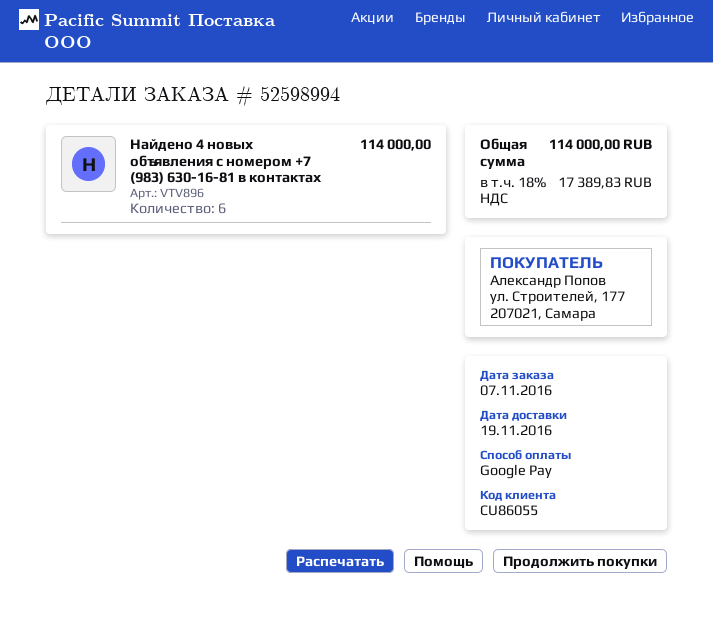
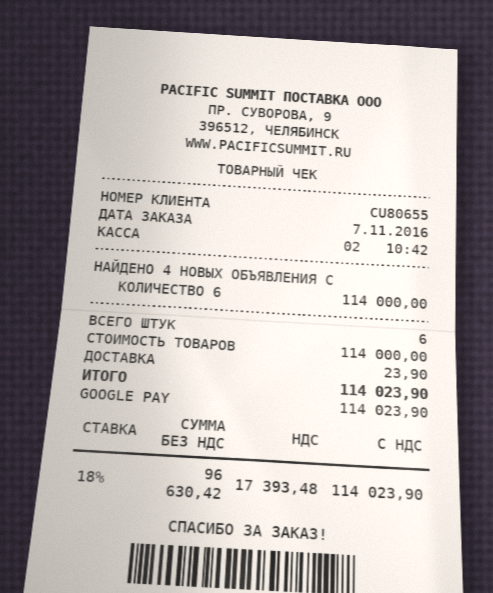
customer number: CU86055 -> CU80655
shipping: none -> 23.90
tax: 18% = 17389.83 -> 18% = 17393.48
total: 114000.00 -> 114023.90

